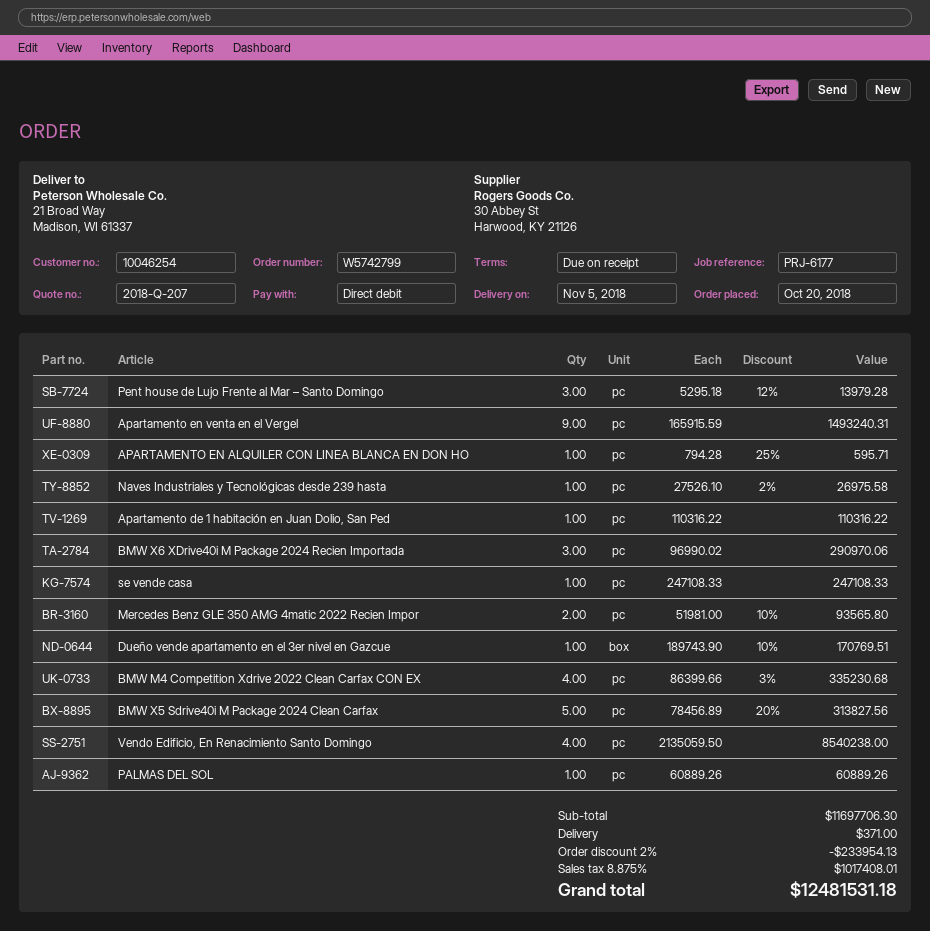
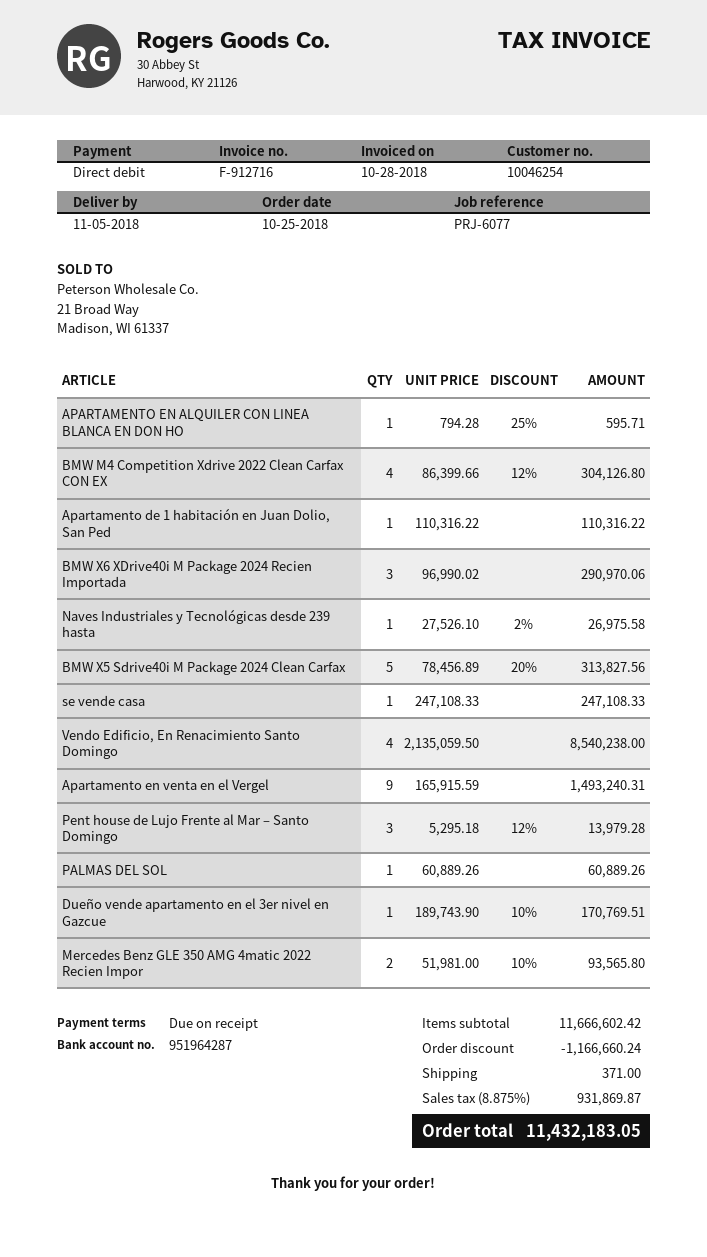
order date: 2018-10-20 -> 2018-10-25
reference: PRJ-6177 -> PRJ-6077
BMW M4 Competition Xdrive 2022 Clean Carfax CON EX: 4 x 86399.66 - 3% = 335230.68 -> 4 x 86399.66 - 12% = 304126.80
subtotal: 11697706.30 -> 11666602.42
discount: 233954.13 -> 1166660.24
tax: 8.875% = 1017408.01 -> 8.875% = 931869.87
total: 12481531.18 -> 11432183.05

